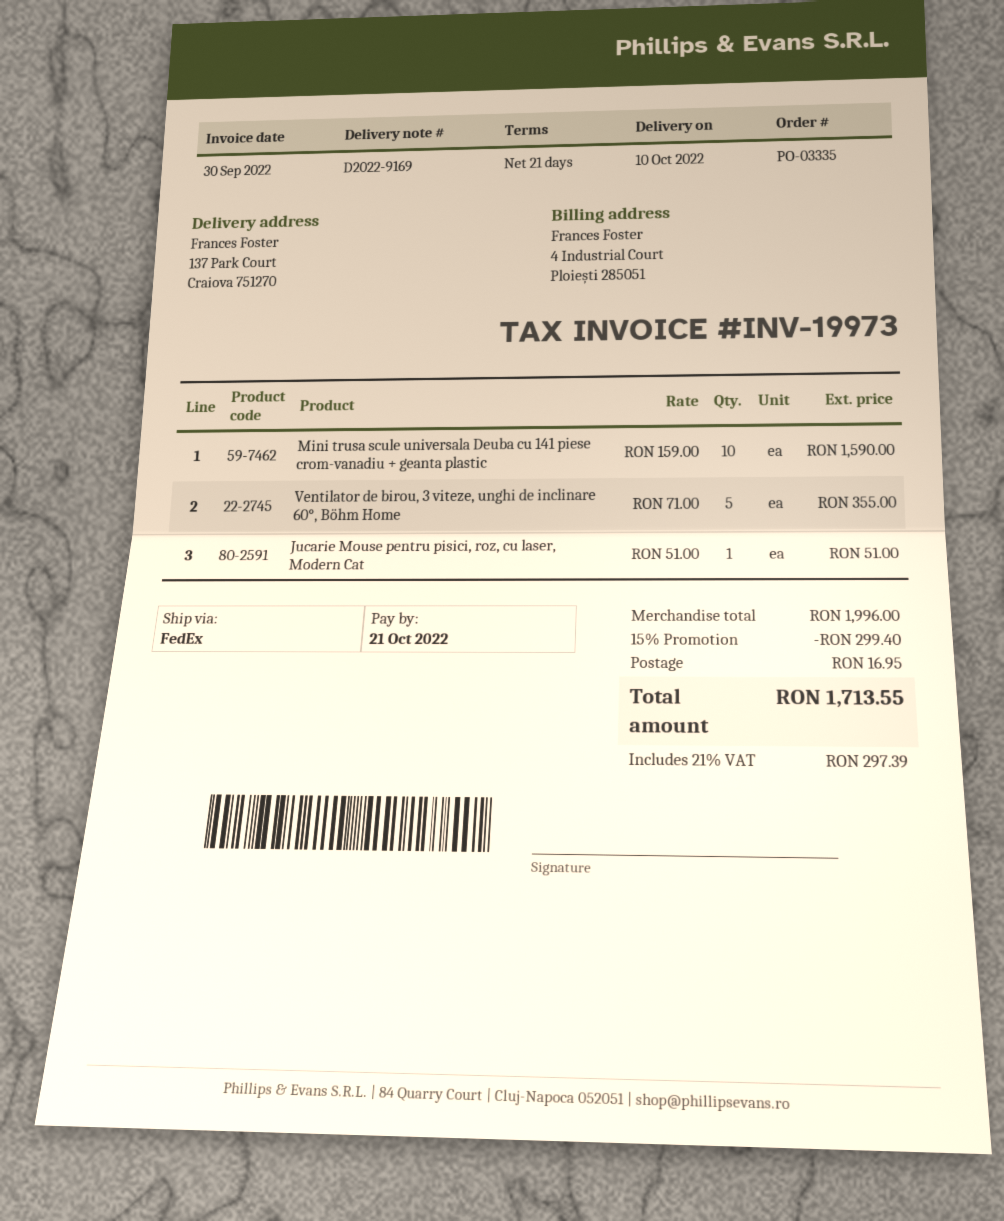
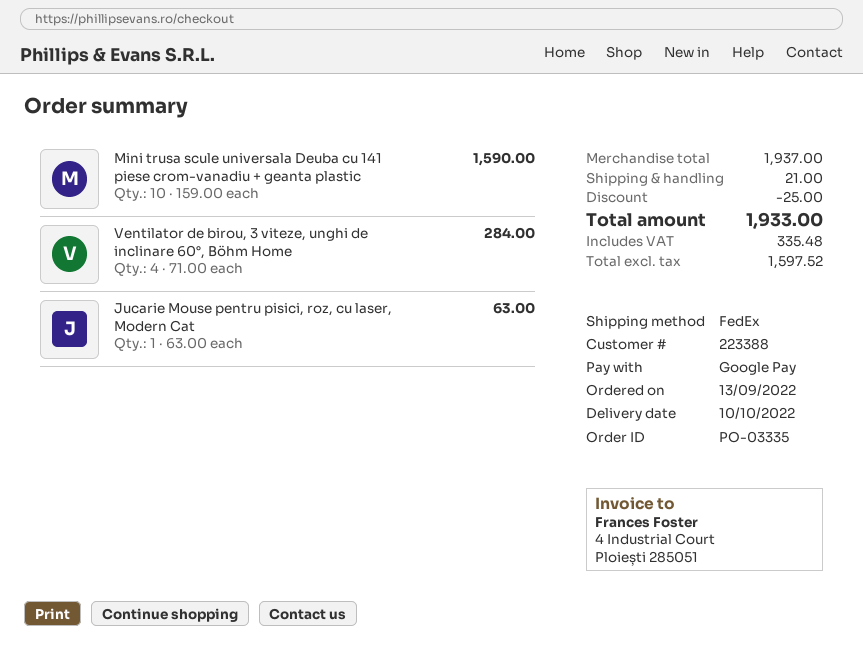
Ventilator de birou, 3 viteze, unghi de inclinare 60°, Böhm Home: 5 x 71.00 = 355.00 -> 4 x 71.00 = 284.00
Jucarie Mouse pentru pisici, roz, cu laser, Modern Cat: 1 x 51.00 = 51.00 -> 1 x 63.00 = 63.00
subtotal: 1996.00 -> 1937.00
discount: 299.40 -> 25.00
shipping: 16.95 -> 21.00
tax: 297.39 -> 335.48
total: 1713.55 -> 1933.00

